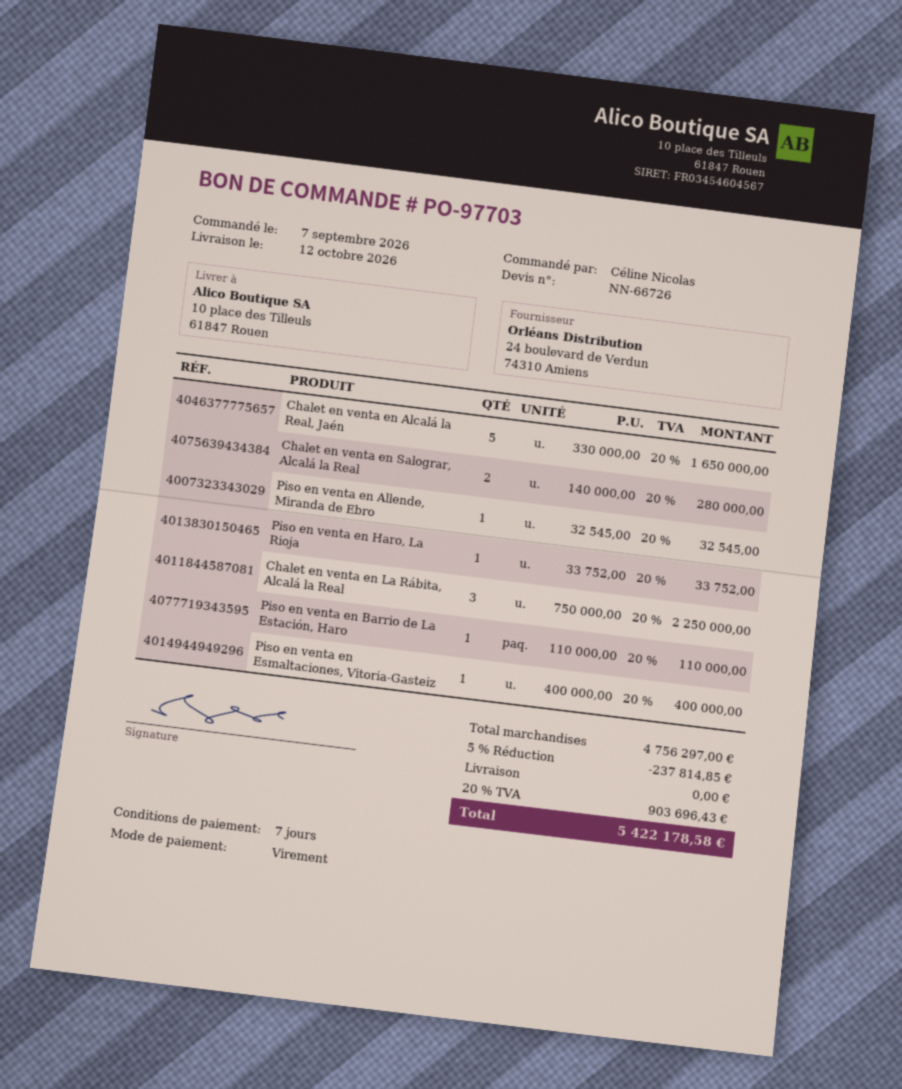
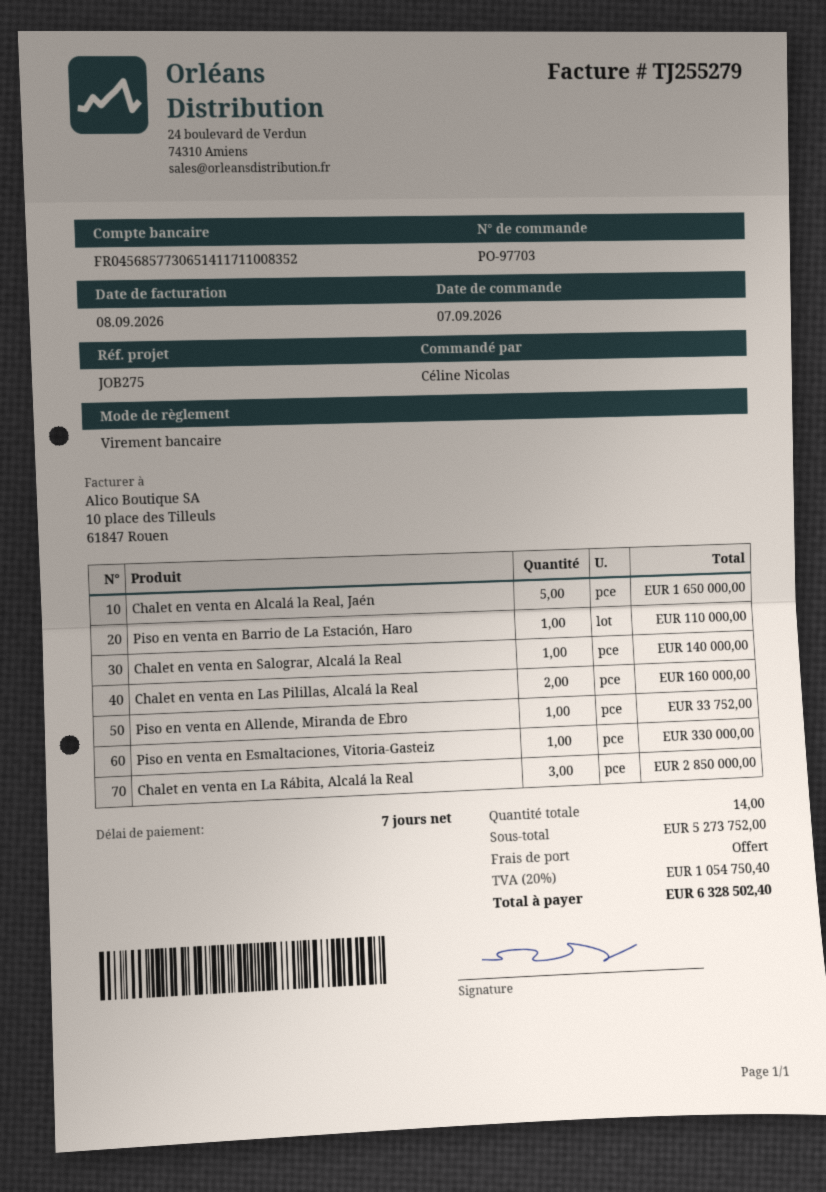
Chalet en venta en Salograr, Alcalá la Real: 2 for 280000.00 -> 1 for 140000.00
Piso en venta en Allende, Miranda de Ebro: 1 for 32545.00 -> 1 for 33752.00
Piso en venta en Haro, La Rioja: 1 for 33752.00 -> none
Chalet en venta en La Rábita, Alcalá la Real: 3 for 2250000.00 -> 3 for 2850000.00
Piso en venta en Esmaltaciones, Vitoria-Gasteiz: 1 for 400000.00 -> 1 for 330000.00
Chalet en venta en Las Pilillas, Alcalá la Real: none -> 2 for 160000.00
subtotal: 4756297.00 -> 5273752.00
discount: 5% = 237814.85 -> none
tax: 20% = 903696.43 -> 20% = 1054750.40
total: 5422178.58 -> 6328502.40

